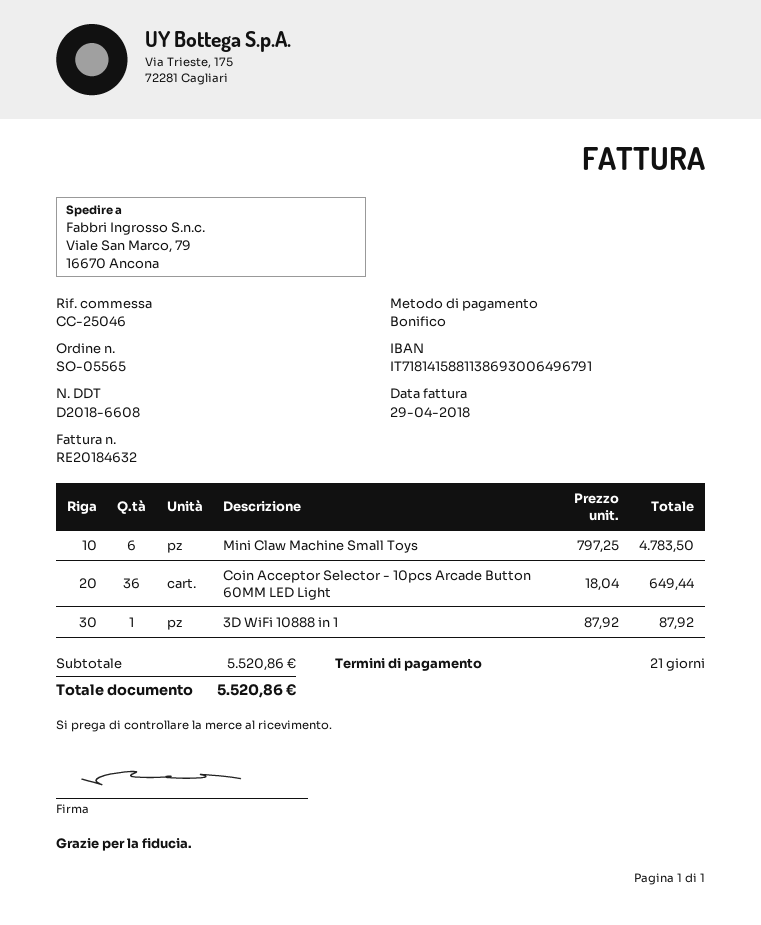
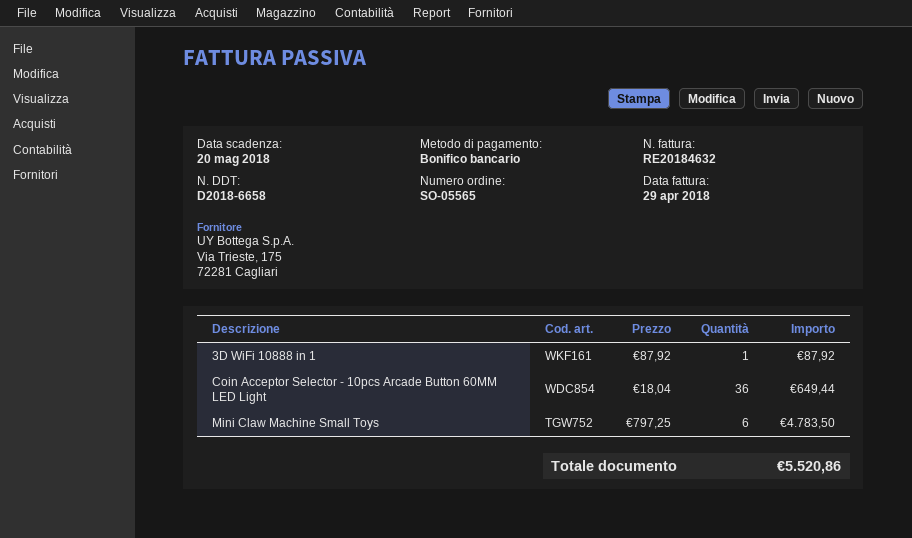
delivery note number: D2018-6608 -> D2018-6658

